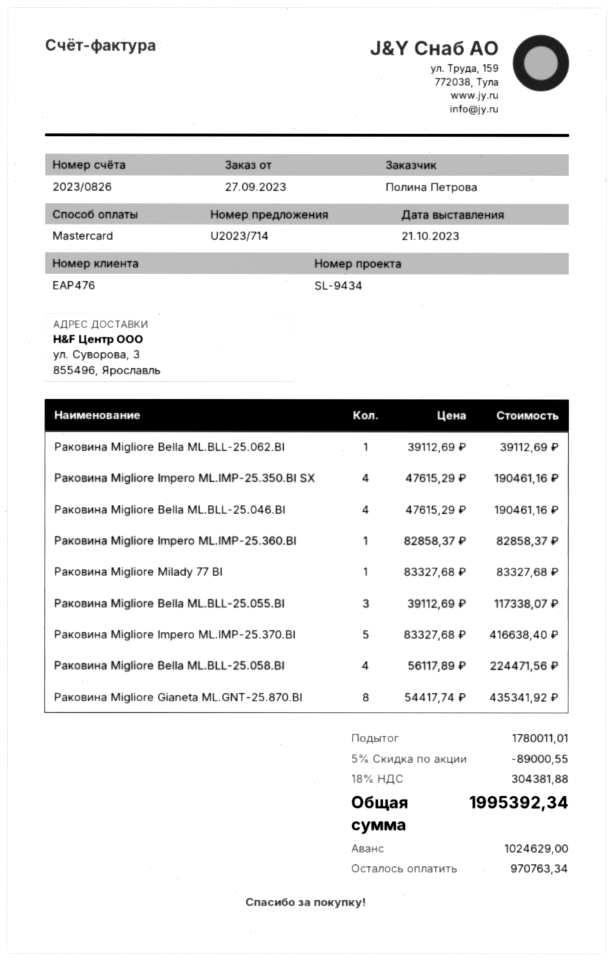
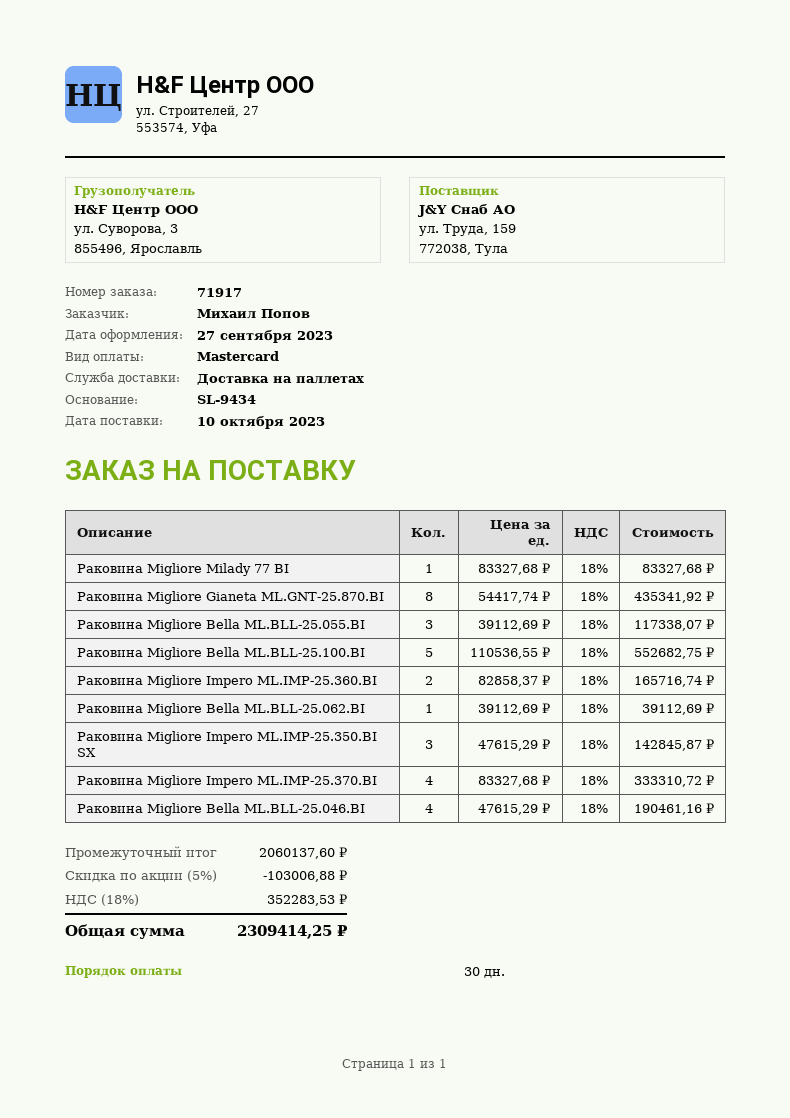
ordered by: Полина Петрова -> Михаил Попов
Раковина Migliore Impero ML.IMP-25.350.BI SX: 4 x 47615.29 = 190461.16 -> 3 x 47615.29 = 142845.87
Раковина Migliore Impero ML.IMP-25.360.BI: 1 x 82858.37 = 82858.37 -> 2 x 82858.37 = 165716.74
Раковина Migliore Impero ML.IMP-25.370.BI: 5 x 83327.68 = 416638.40 -> 4 x 83327.68 = 333310.72
Раковина Migliore Bella ML.BLL-25.058.BI: 4 x 56117.89 = 224471.56 -> none
Раковина Migliore Bella ML.BLL-25.100.BI: none -> 5 x 110536.55 = 552682.75
subtotal: 1780011.01 -> 2060137.60
discount: 5% = 89000.55 -> 5% = 103006.88
tax: 18% = 304381.88 -> 18% = 352283.53
total: 1995392.34 -> 2309414.25

